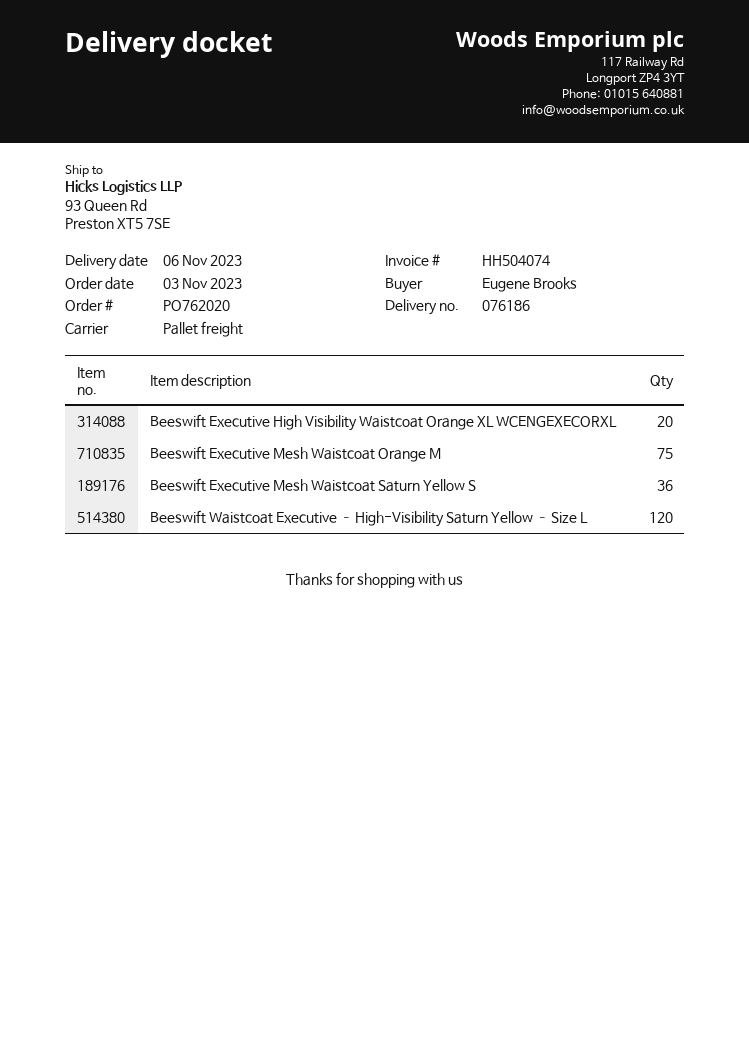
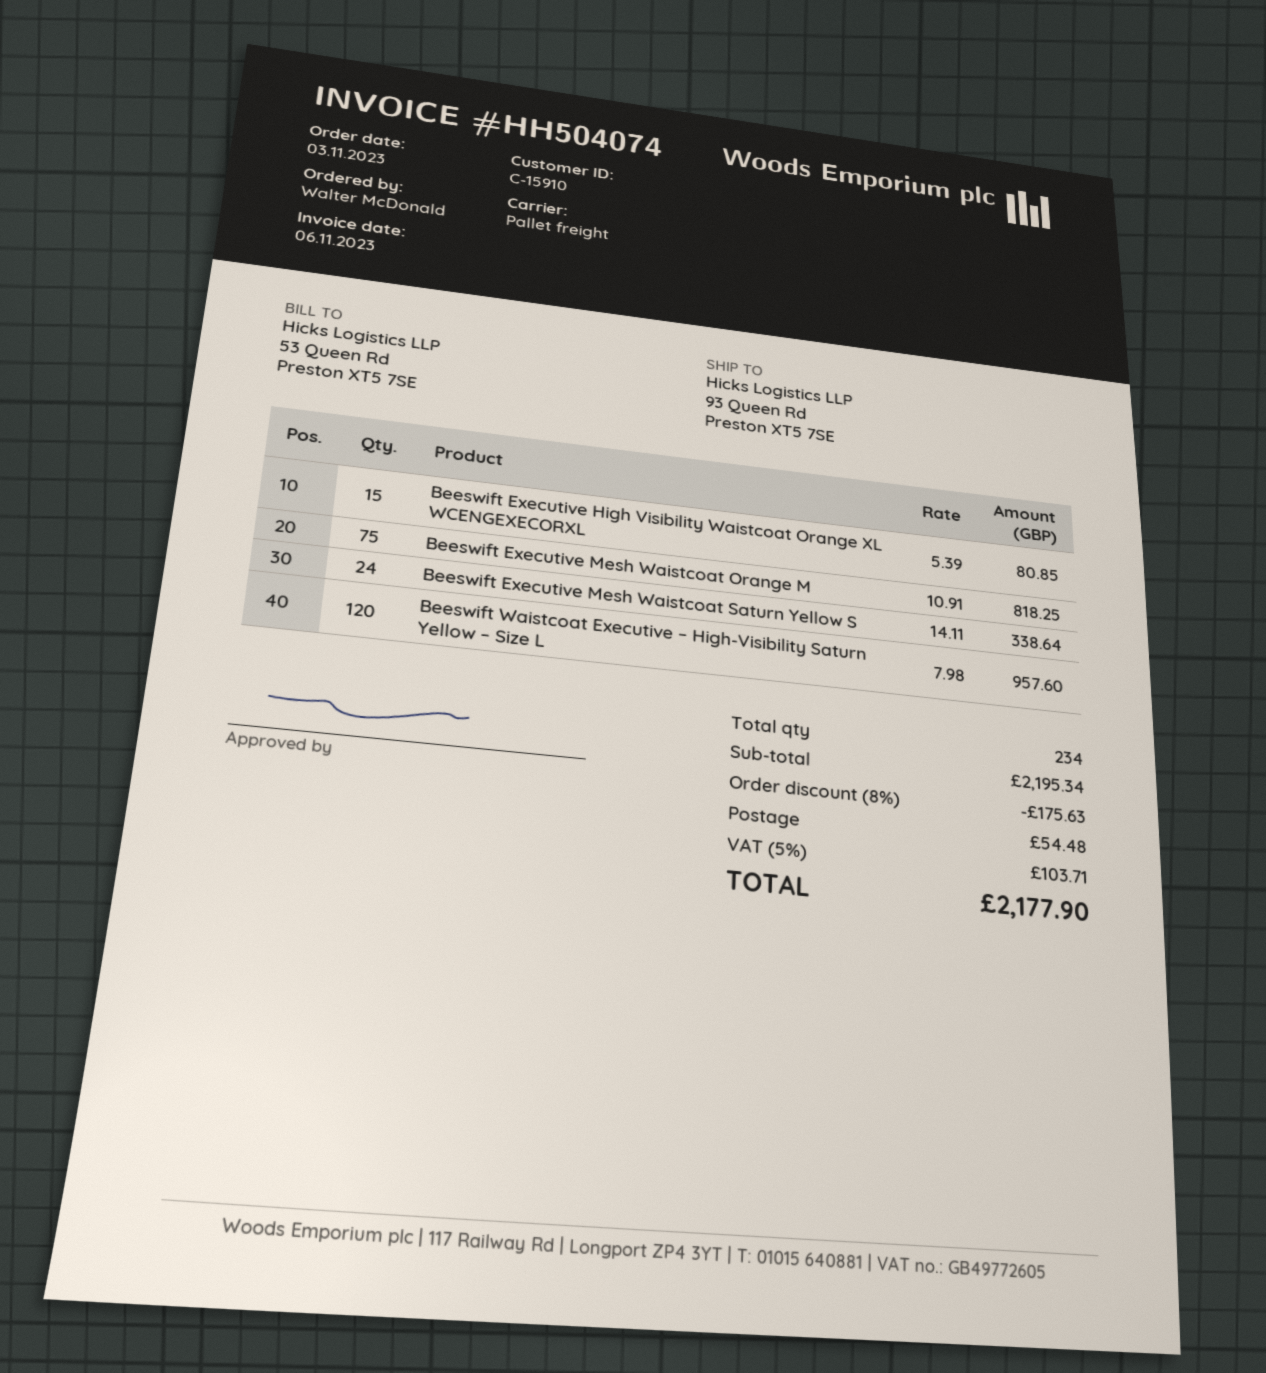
ordered by: Eugene Brooks -> Walter McDonald
Beeswift Executive High Visibility Waistcoat Orange XL WCENGEXECORXL: 20 -> 15
Beeswift Executive Mesh Waistcoat Saturn Yellow S: 36 -> 24

